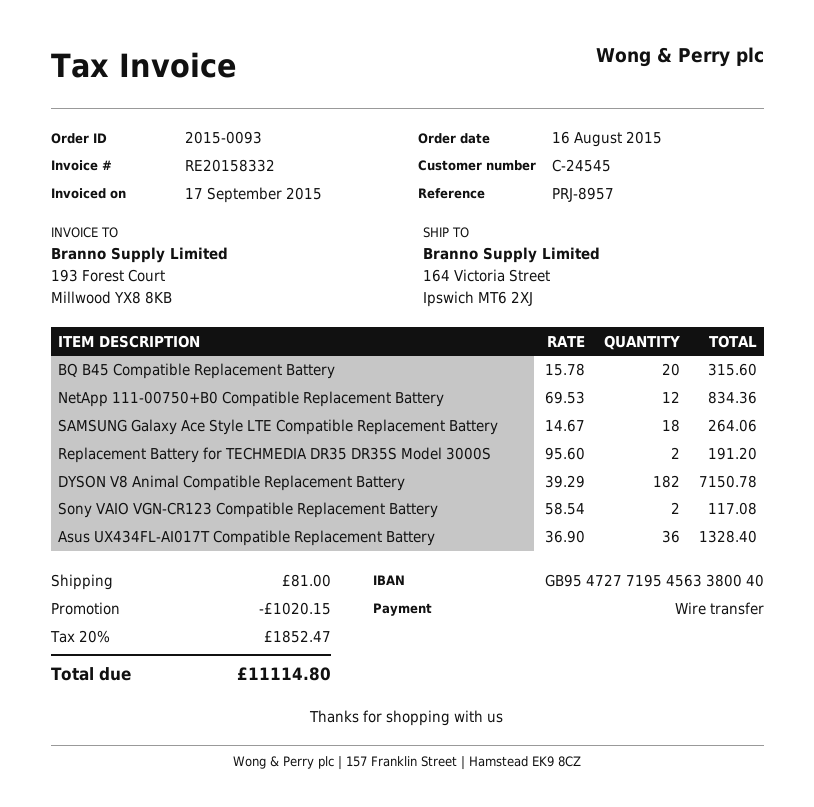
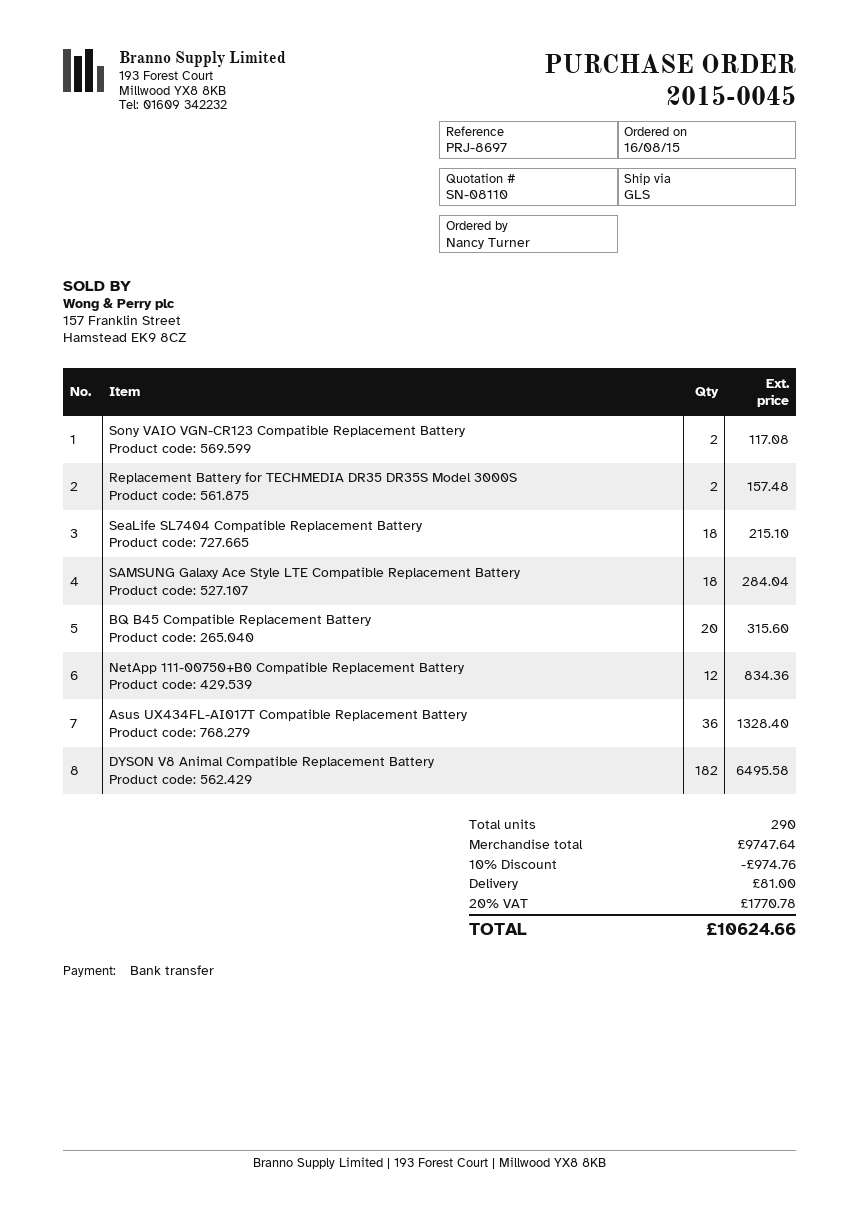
order number: 2015-0093 -> 2015-0045
reference: PRJ-8957 -> PRJ-8697
SAMSUNG Galaxy Ace Style LTE Compatible Replacement Battery: 18 for 264.06 -> 18 for 284.04
Replacement Battery for TECHMEDIA DR35 DR35S Model 3000S: 2 for 191.20 -> 2 for 157.48
DYSON V8 Animal Compatible Replacement Battery: 182 for 7150.78 -> 182 for 6495.58
SeaLife SL7404 Compatible Replacement Battery: none -> 18 for 215.10
discount: 1020.15 -> 974.76
tax: 20% = 1852.47 -> 20% = 1770.78
total: 11114.80 -> 10624.66

